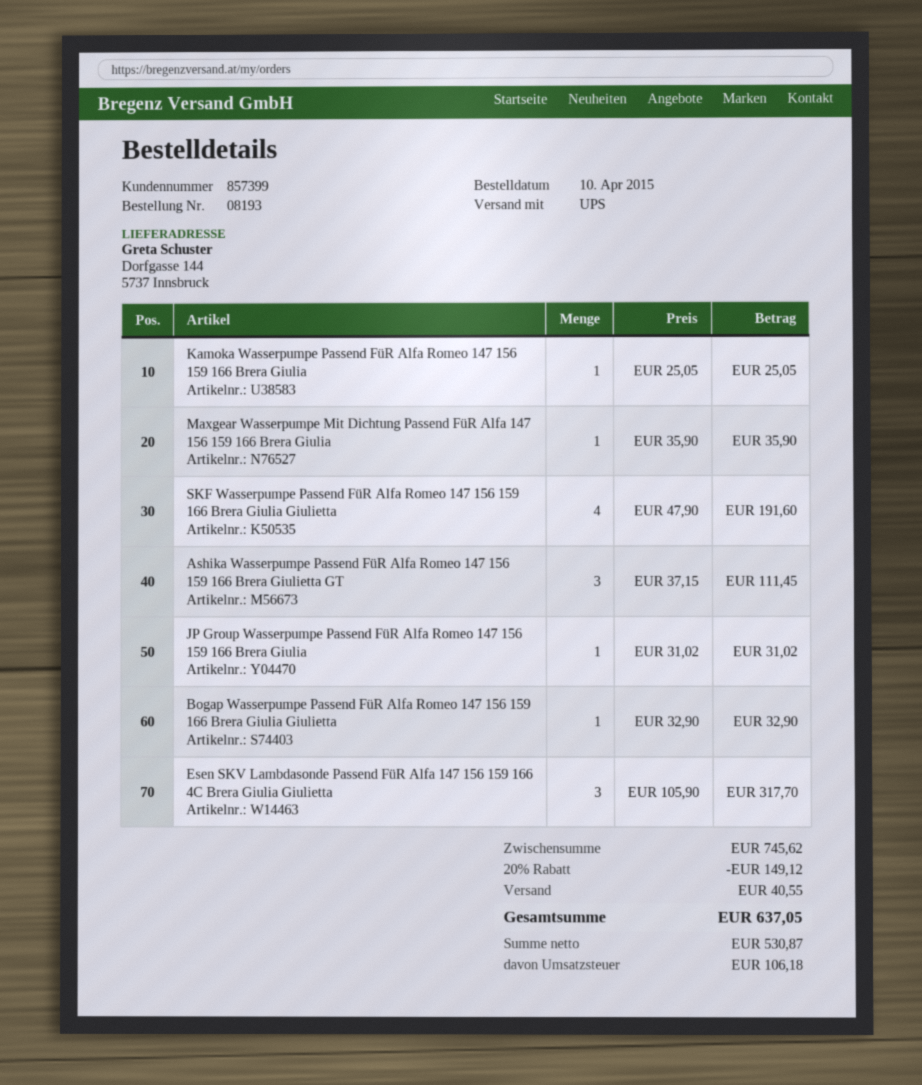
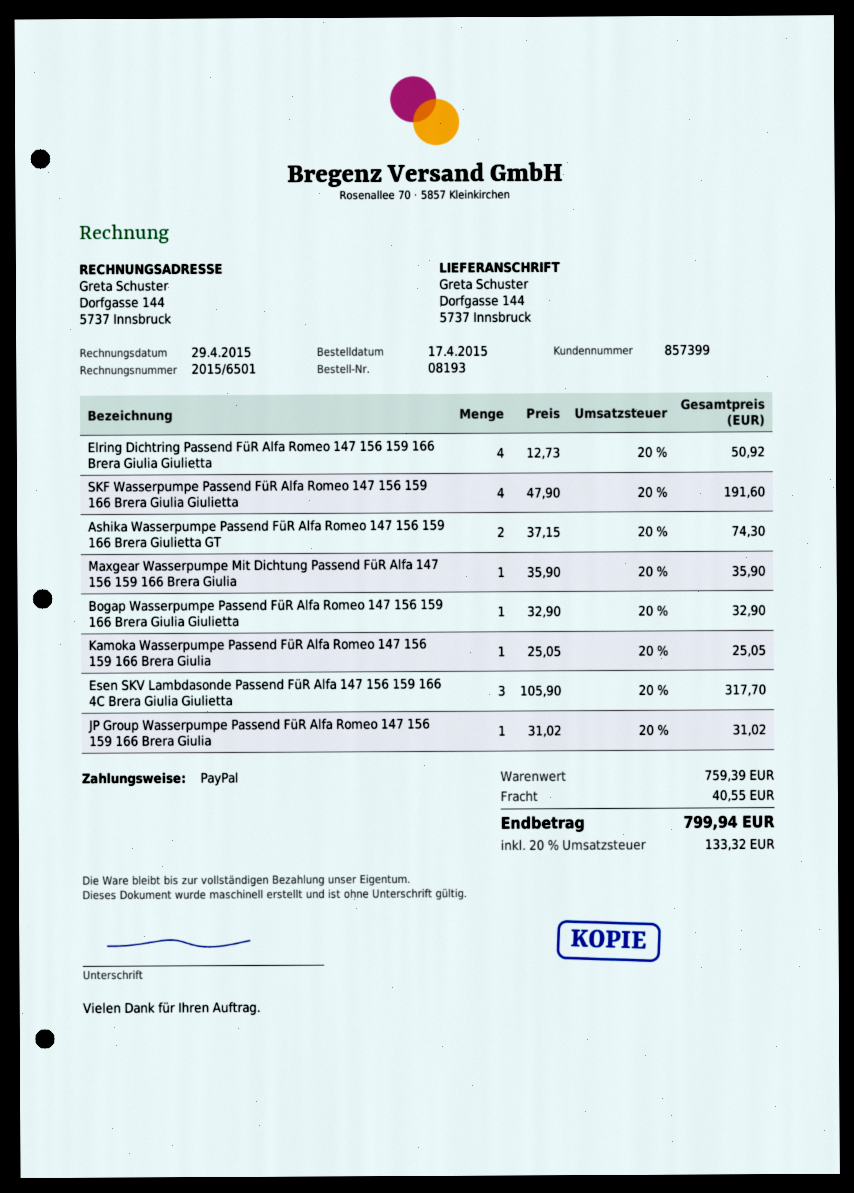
order date: 2015-04-10 -> 2015-04-17
Ashika Wasserpumpe Passend FüR Alfa Romeo 147 156 159 166 Brera Giulietta GT: 3 x 37.15 = 111.45 -> 2 x 37.15 = 74.30
Elring Dichtring Passend FüR Alfa Romeo 147 156 159 166 Brera Giulia Giulietta: none -> 4 x 12.73 = 50.92
subtotal: 745.62 -> 759.39
discount: 20% = 149.12 -> none
tax: 106.18 -> 133.32
total: 637.05 -> 799.94

